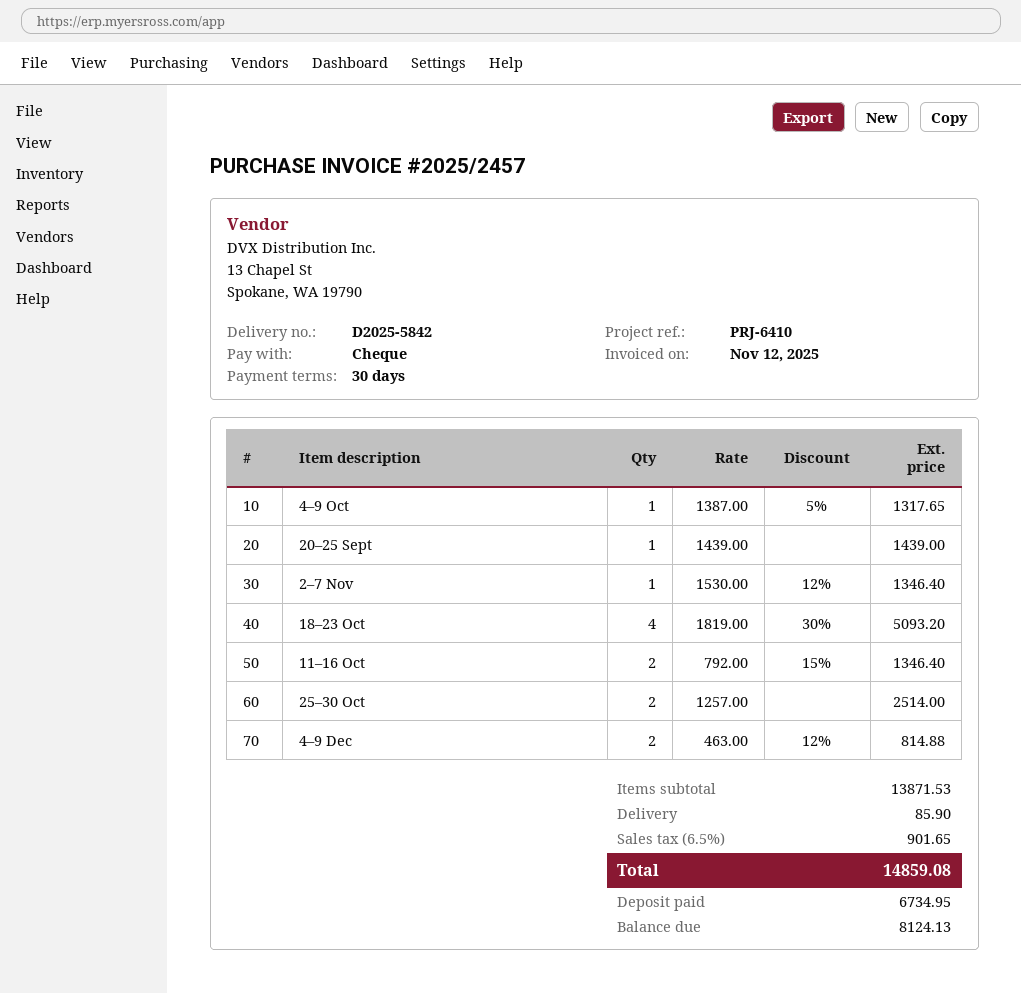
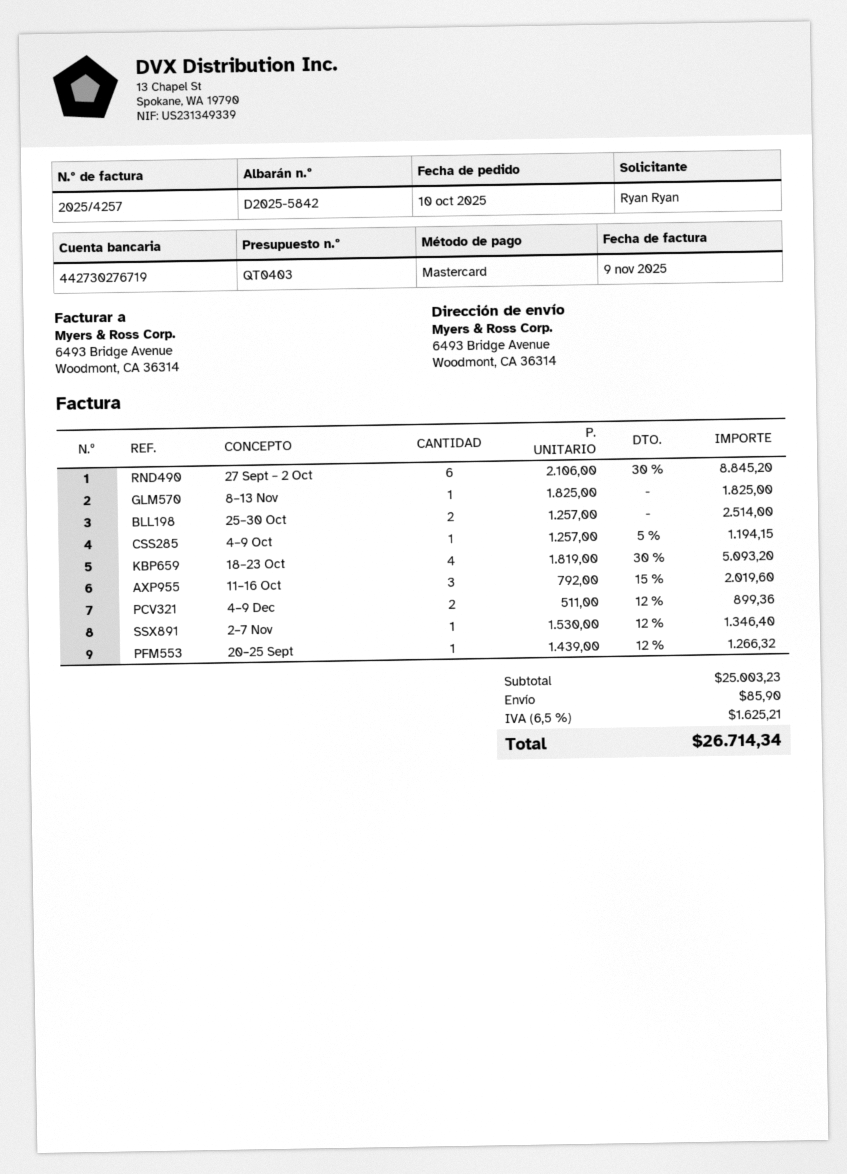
invoice number: 2025/2457 -> 2025/4257
invoice date: 2025-11-12 -> 2025-11-09
payment method: cheque -> Mastercard
4–9 Oct: 1 x 1387.00 - 5% = 1317.65 -> 1 x 1257.00 - 5% = 1194.15
20–25 Sept: 1 x 1439.00 = 1439.00 -> 1 x 1439.00 - 12% = 1266.32
11–16 Oct: 2 x 792.00 - 15% = 1346.40 -> 3 x 792.00 - 15% = 2019.60
4–9 Dec: 2 x 463.00 - 12% = 814.88 -> 2 x 511.00 - 12% = 899.36
27 Sept – 2 Oct: none -> 6 x 2106.00 - 30% = 8845.20
8–13 Nov: none -> 1 x 1825.00 = 1825.00
subtotal: 13871.53 -> 25003.23
tax: 6.5% = 901.65 -> 6.5% = 1625.21
total: 14859.08 -> 26714.34

